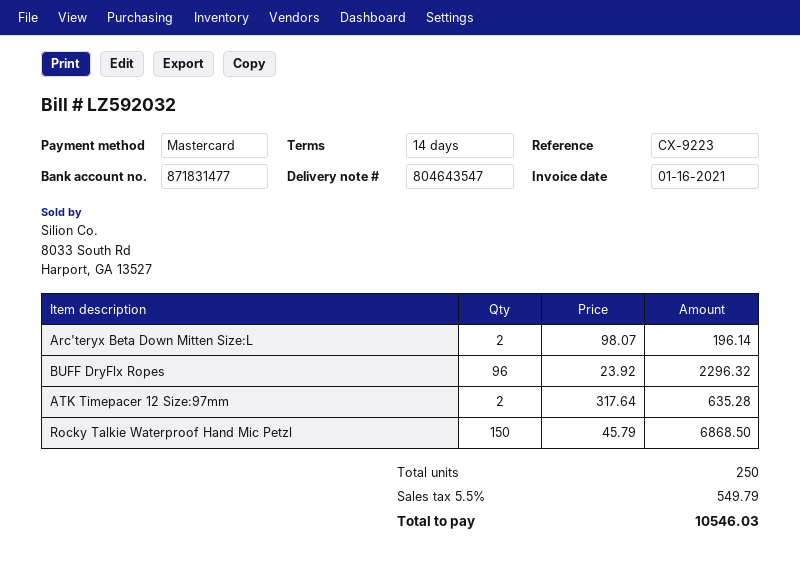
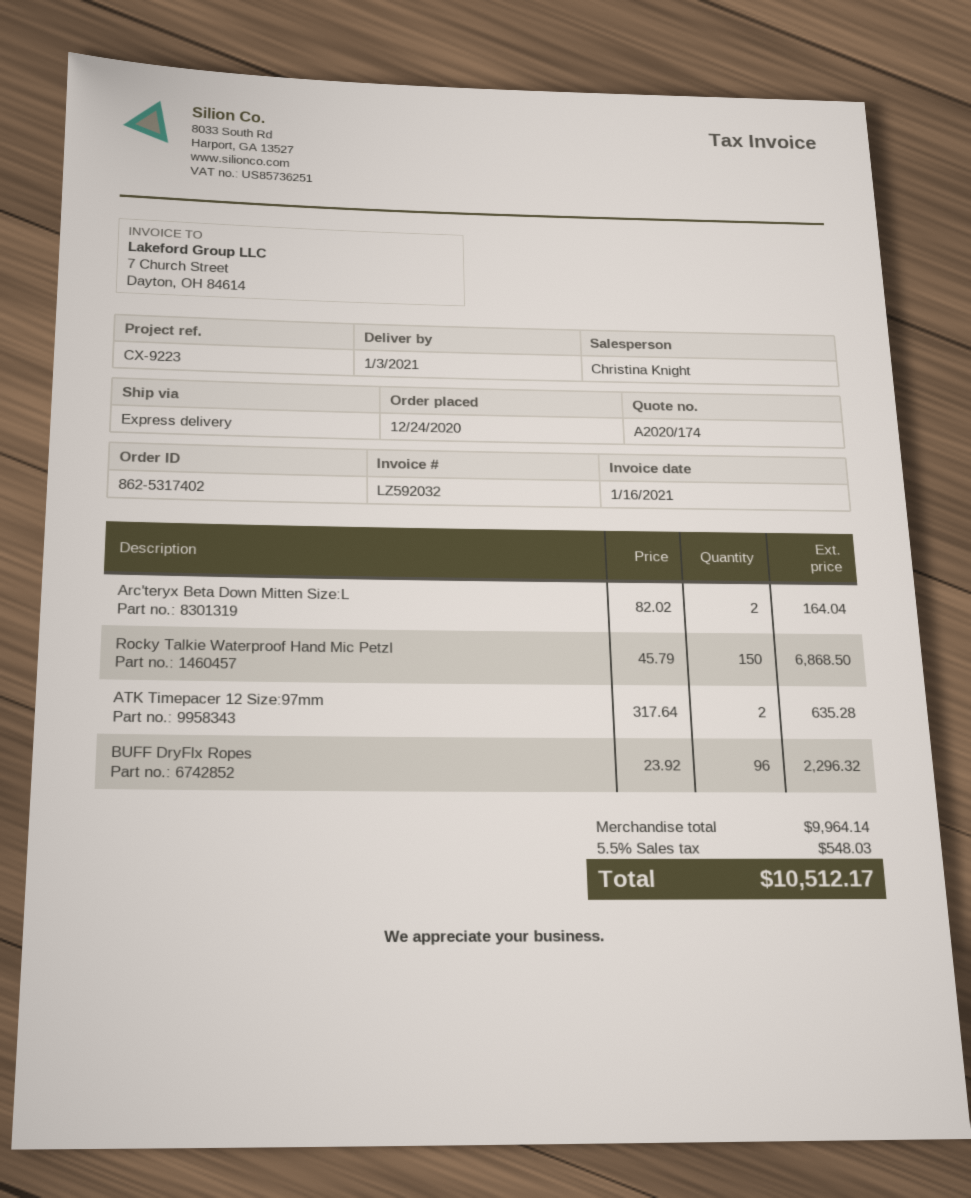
Arc'teryx Beta Down Mitten Size:L: 2 x 98.07 = 196.14 -> 2 x 82.02 = 164.04
tax: 5.5% = 549.79 -> 5.5% = 548.03
total: 10546.03 -> 10512.17

